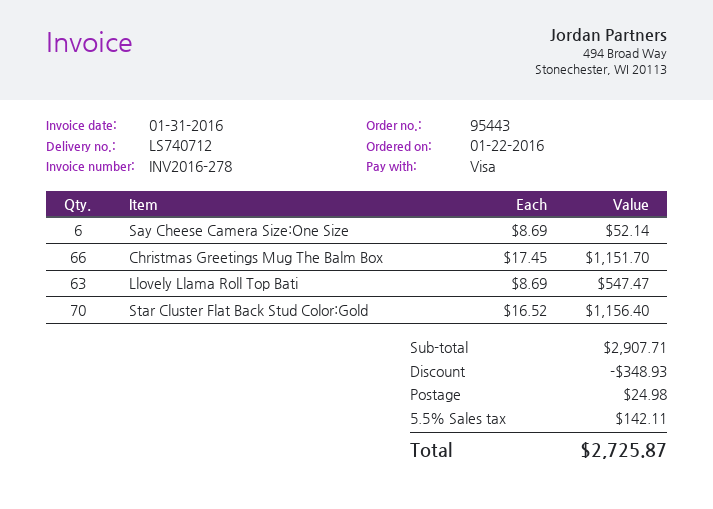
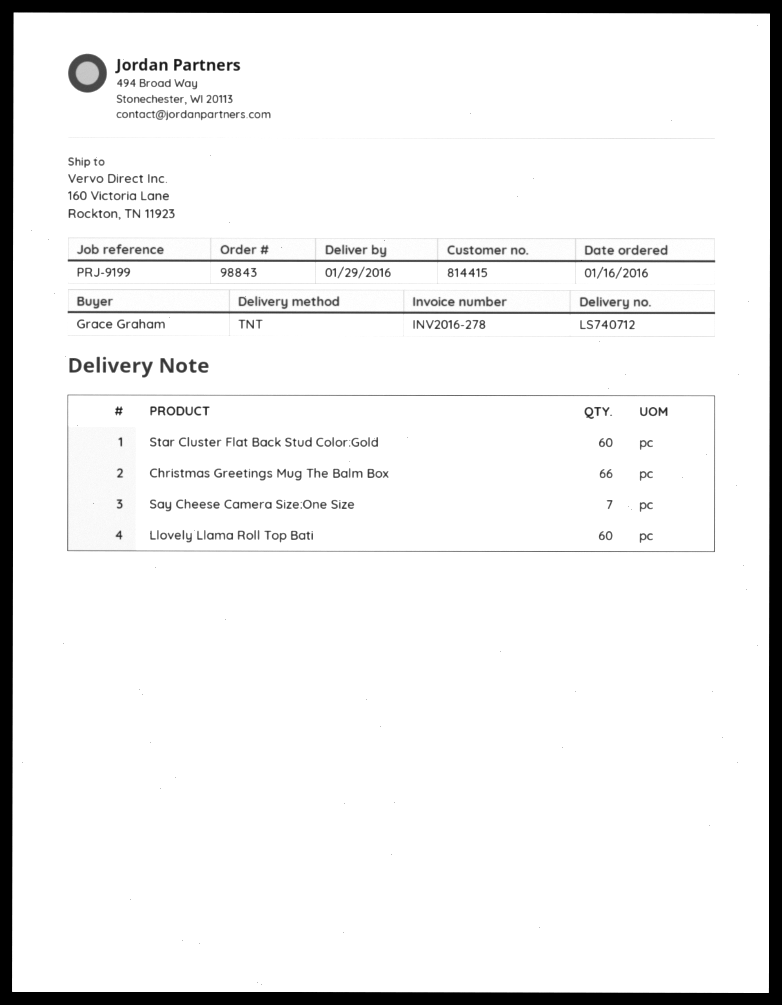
order number: 95443 -> 98843
order date: 2016-01-22 -> 2016-01-16
Say Cheese Camera Size:One Size: 6 -> 7
Llovely Llama Roll Top Bati: 63 -> 60
Star Cluster Flat Back Stud Color:Gold: 70 -> 60

